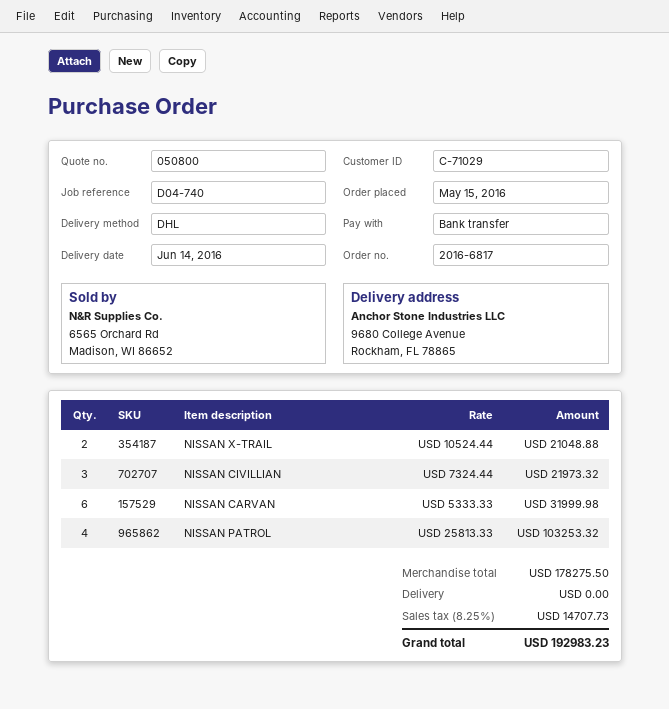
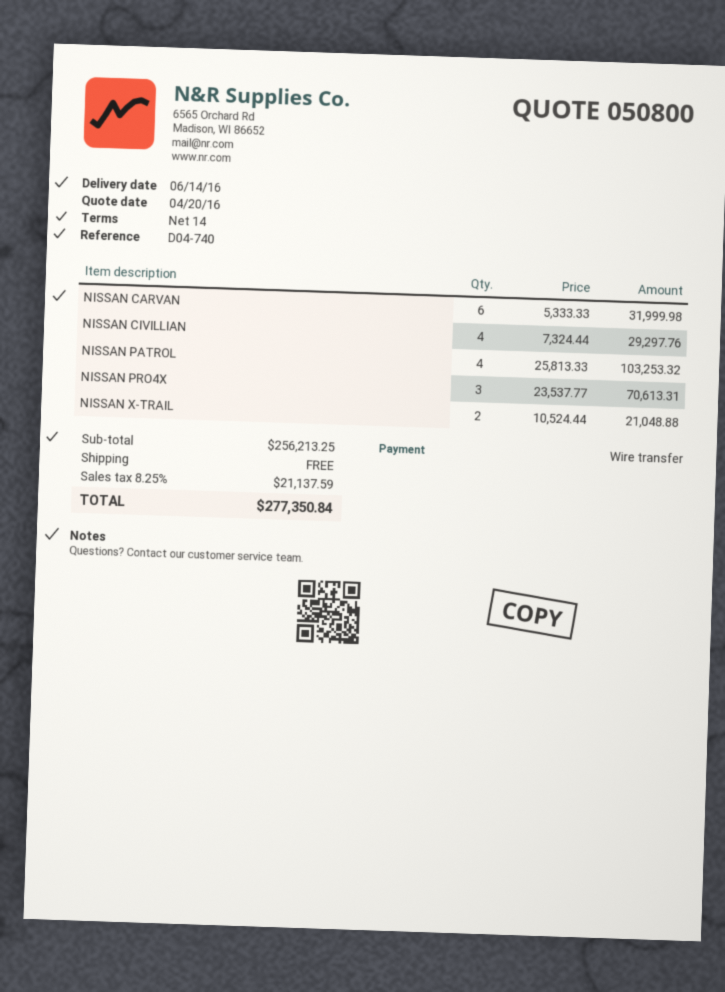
NISSAN CIVILLIAN: 3 x 7324.44 = 21973.32 -> 4 x 7324.44 = 29297.76
NISSAN PRO4X: none -> 3 x 23537.77 = 70613.31
subtotal: 178275.50 -> 256213.25
tax: 8.25% = 14707.73 -> 8.25% = 21137.59
total: 192983.23 -> 277350.84

